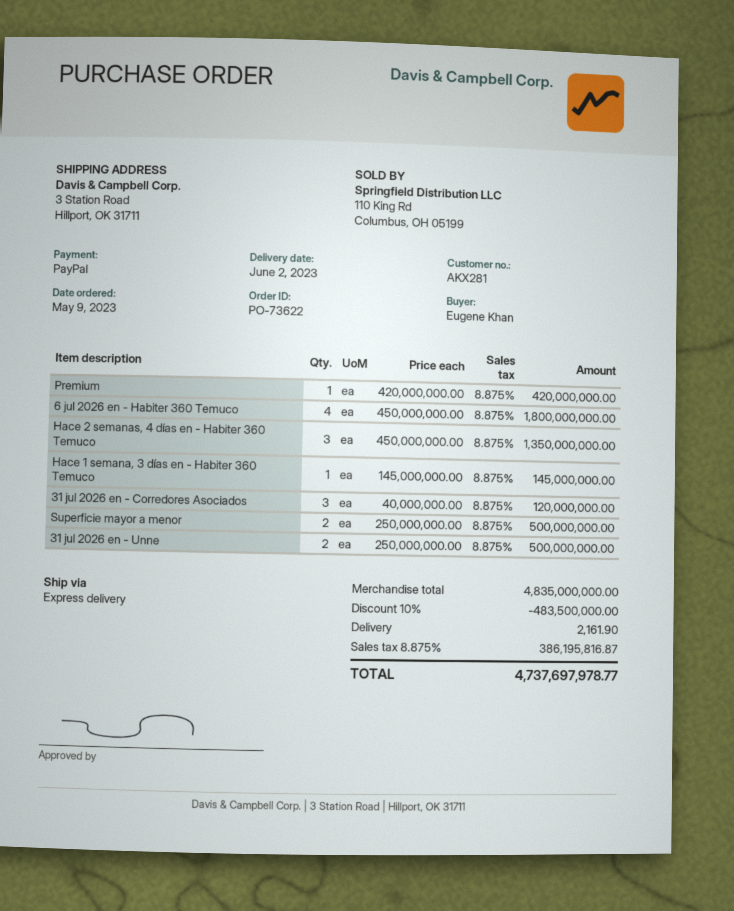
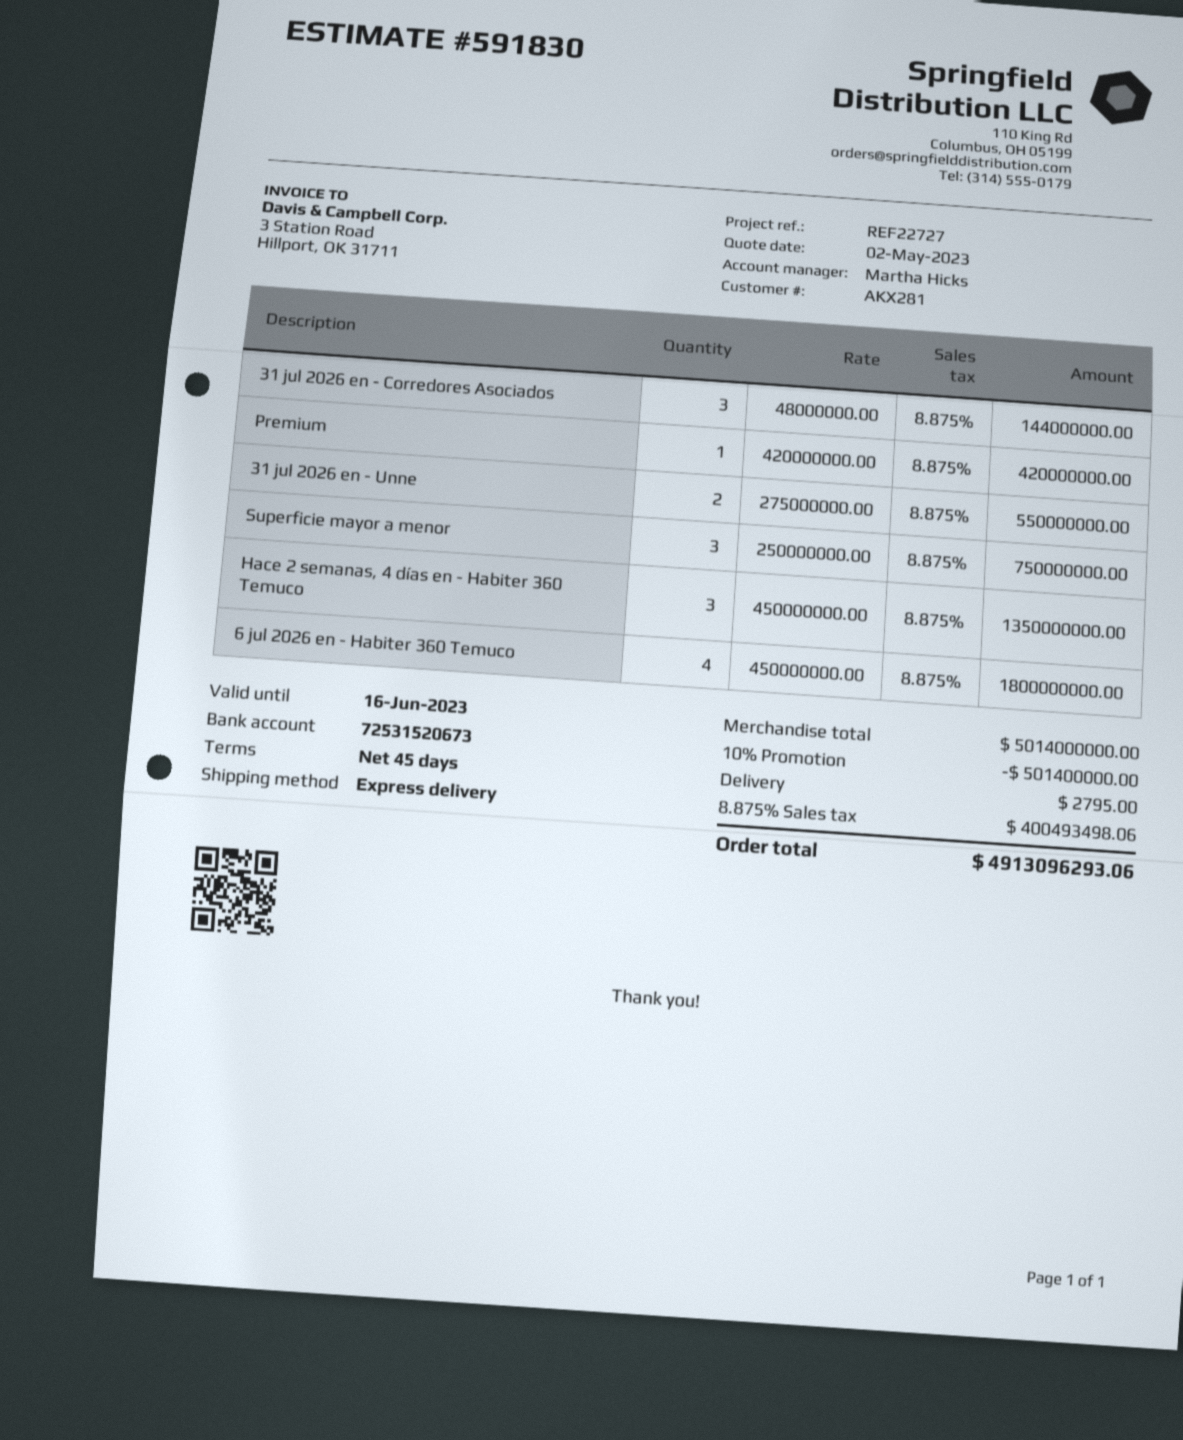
Hace 1 semana, 3 días en - Habiter 360 Temuco: 1 x 145000000.00 = 145000000.00 -> none
31 jul 2026 en - Corredores Asociados: 3 x 40000000.00 = 120000000.00 -> 3 x 48000000.00 = 144000000.00
Superficie mayor a menor: 2 x 250000000.00 = 500000000.00 -> 3 x 250000000.00 = 750000000.00
31 jul 2026 en - Unne: 2 x 250000000.00 = 500000000.00 -> 2 x 275000000.00 = 550000000.00
subtotal: 4835000000.00 -> 5014000000.00
discount: 10% = 483500000.00 -> 10% = 501400000.00
shipping: 2161.90 -> 2795.00
tax: 8.875% = 386195816.87 -> 8.875% = 400493498.06
total: 4737697978.77 -> 4913096293.06

